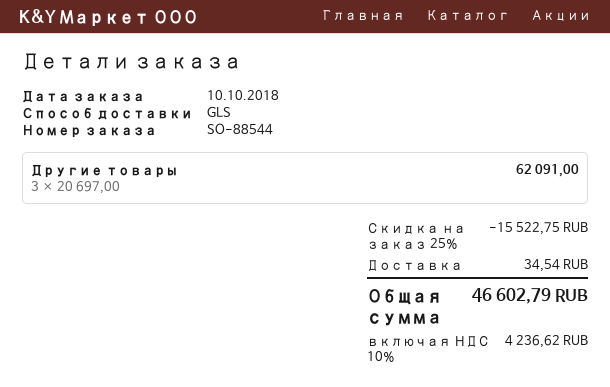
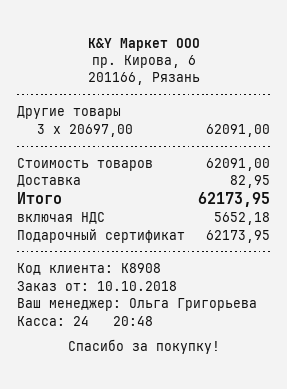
discount: 25% = 15522.75 -> none
shipping: 34.54 -> 82.95
tax: 4236.62 -> 5652.18
total: 46602.79 -> 62173.95

